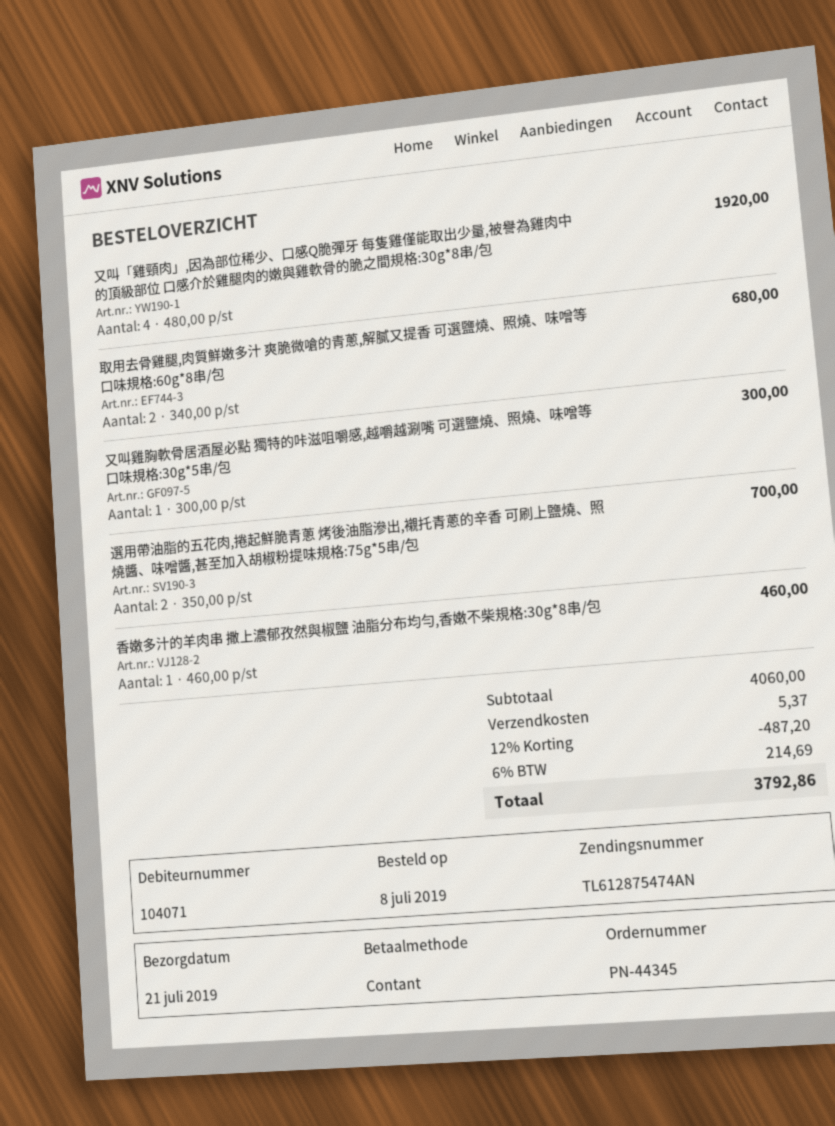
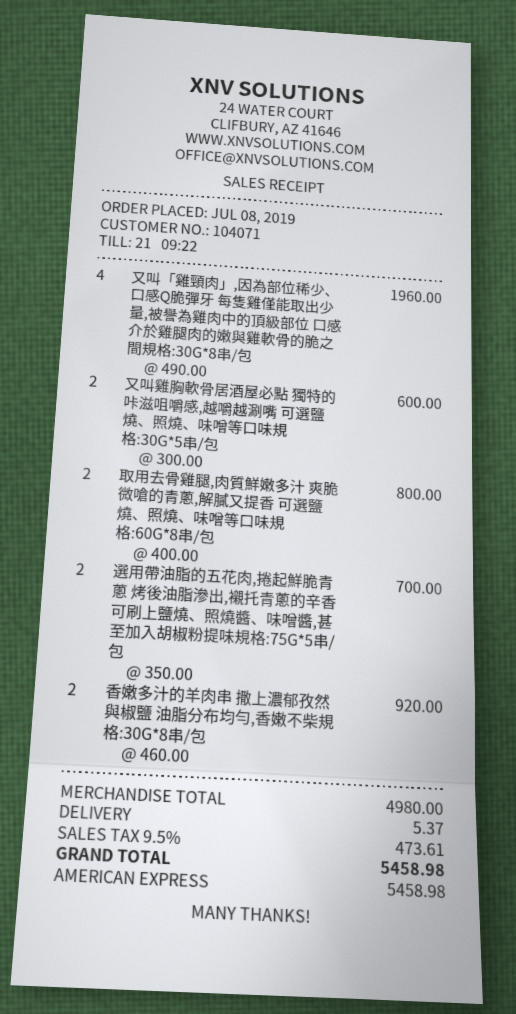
payment method: cash -> American Express
又叫「雞頸肉」,因為部位稀少、口感Q脆彈牙 每隻雞僅能取出少量,被譽為雞肉中的頂級部位 口感介於雞腿肉的嫩與雞軟骨的脆之間規格:30g*8串/包: 4 x 480.00 = 1920.00 -> 4 x 490.00 = 1960.00
取用去骨雞腿,肉質鮮嫩多汁 爽脆微嗆的青蔥,解膩又提香 可選鹽燒、照燒、味噌等口味規格:60g*8串/包: 2 x 340.00 = 680.00 -> 2 x 400.00 = 800.00
又叫雞胸軟骨居酒屋必點 獨特的咔滋咀嚼感,越嚼越涮嘴 可選鹽燒、照燒、味噌等口味規格:30g*5串/包: 1 x 300.00 = 300.00 -> 2 x 300.00 = 600.00
香嫩多汁的羊肉串 撒上濃郁孜然與椒鹽 油脂分布均勻,香嫩不柴規格:30g*8串/包: 1 x 460.00 = 460.00 -> 2 x 460.00 = 920.00
subtotal: 4060.00 -> 4980.00
discount: 12% = 487.20 -> none
tax: 6% = 214.69 -> 9.5% = 473.61
total: 3792.86 -> 5458.98

